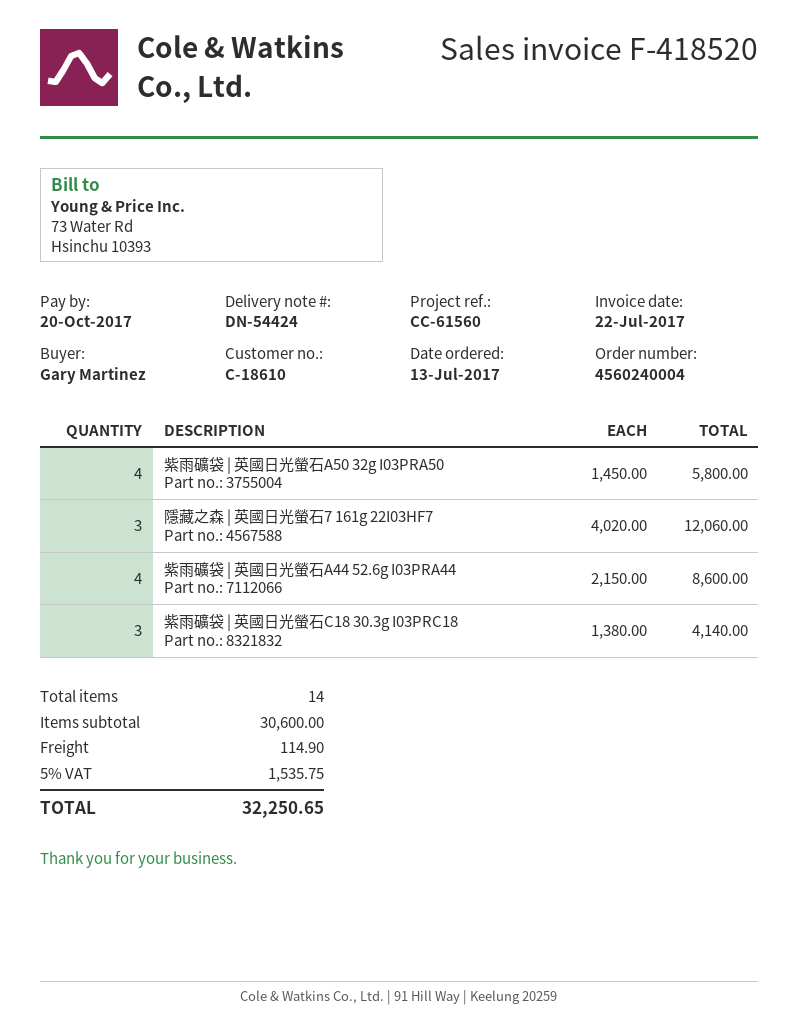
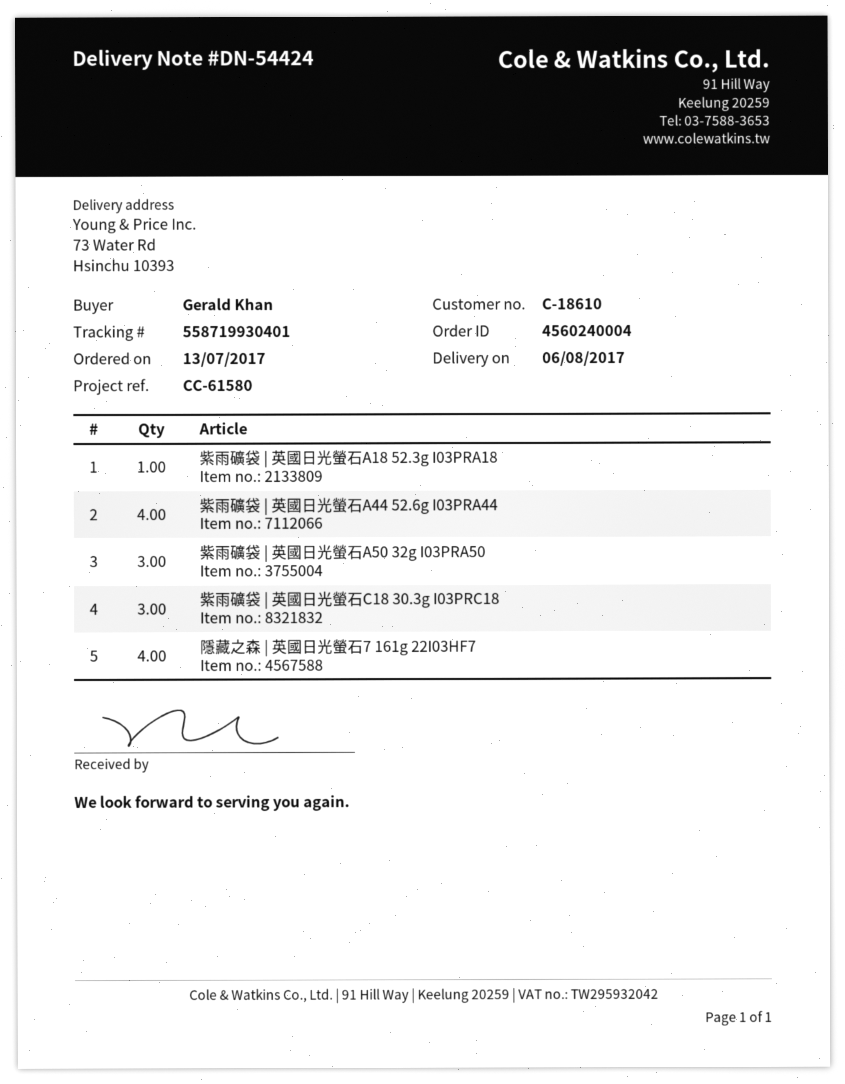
reference: CC-61560 -> CC-61580
ordered by: Gary Martinez -> Gerald Khan
紫雨礦袋 | 英國日光螢石A50 32g I03PRA50: 4 -> 3
隱藏之森 | 英國日光螢石7 161g 22I03HF7: 3 -> 4
紫雨礦袋 | 英國日光螢石A18 52.3g I03PRA18: none -> 1

